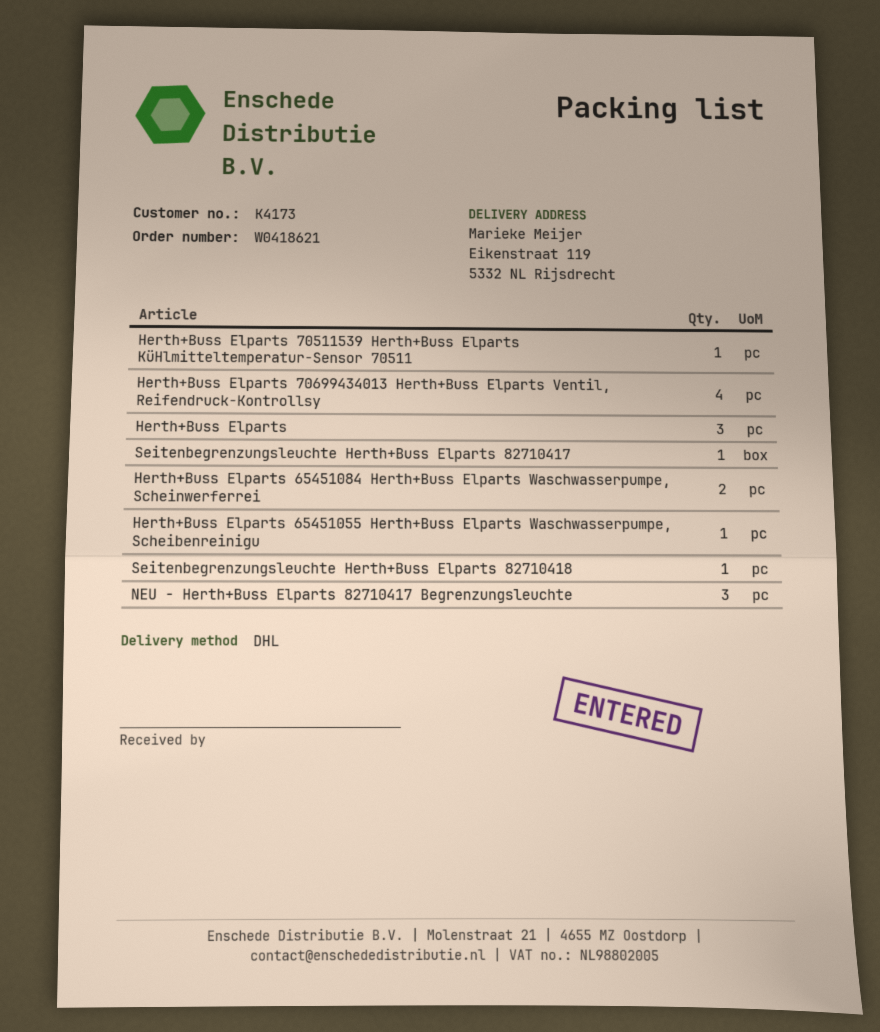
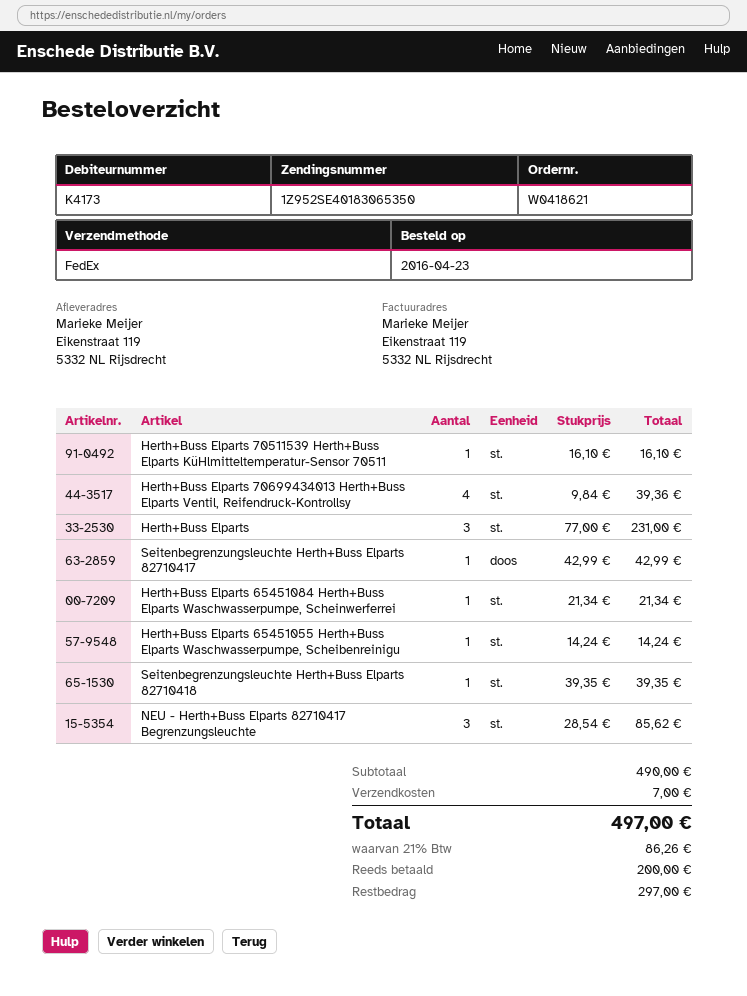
shipping method: DHL -> FedEx
Herth+Buss Elparts 65451084 Herth+Buss Elparts Waschwasserpumpe, Scheinwerferrei: 2 -> 1

